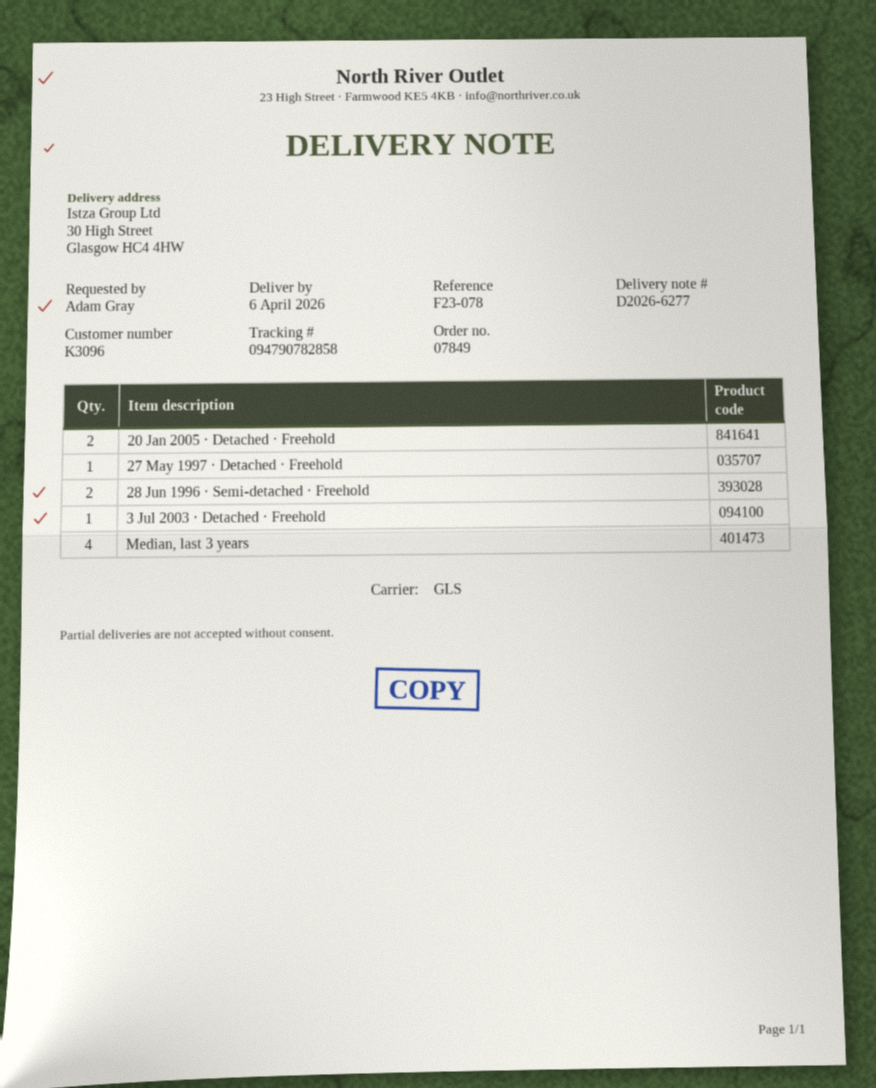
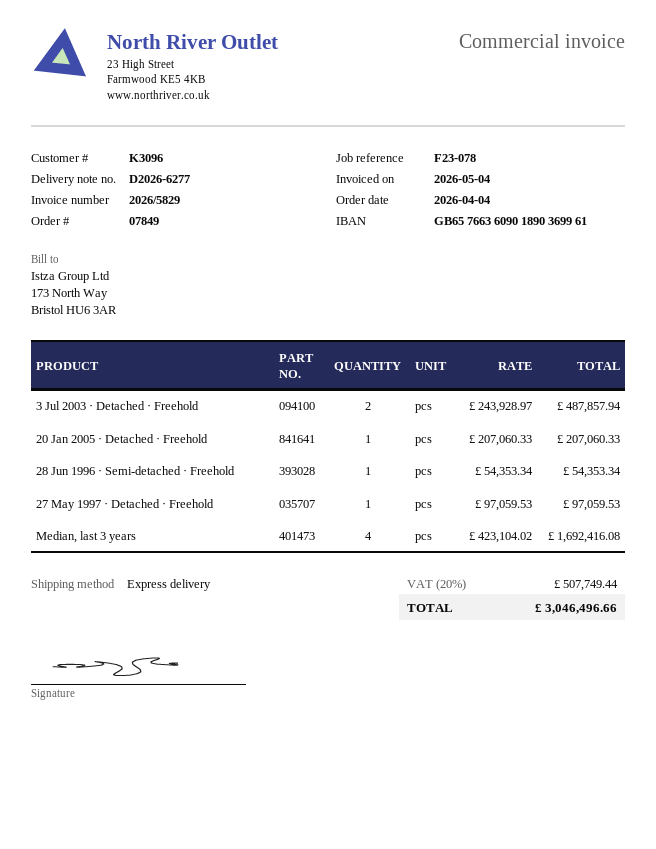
shipping method: GLS -> express
20 Jan 2005 · Detached · Freehold: 2 -> 1
28 Jun 1996 · Semi-detached · Freehold: 2 -> 1
3 Jul 2003 · Detached · Freehold: 1 -> 2

